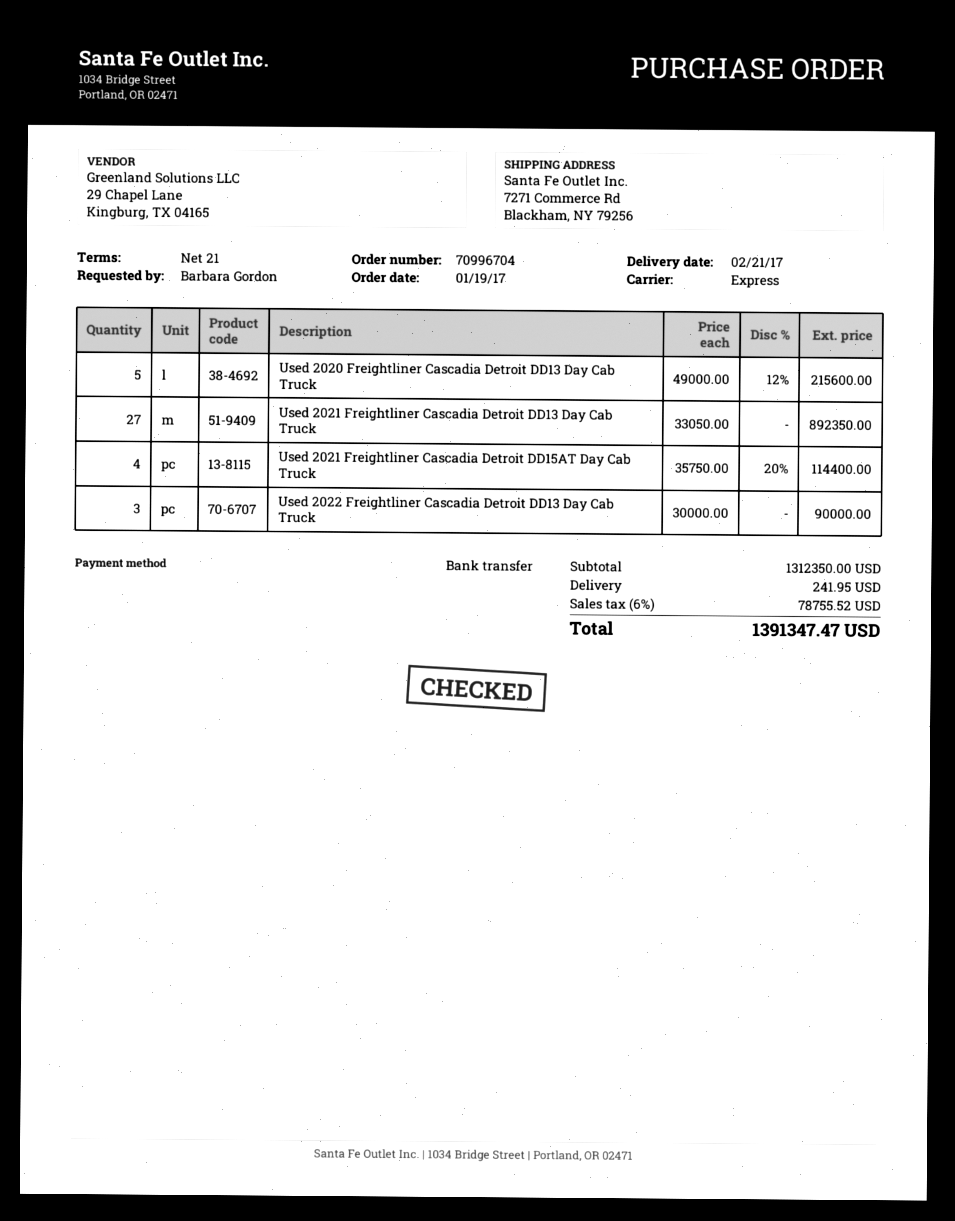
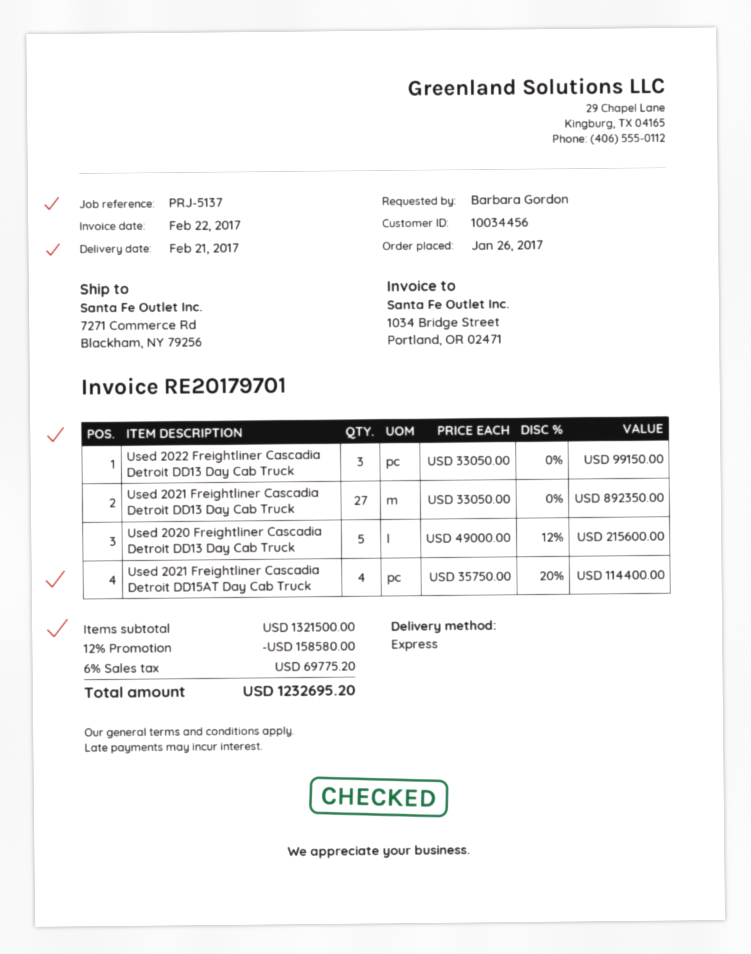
order date: 2017-01-19 -> 2017-01-26
Used 2022 Freightliner Cascadia Detroit DD13 Day Cab Truck: 3 x 30000.00 = 90000.00 -> 3 x 33050.00 = 99150.00
subtotal: 1312350.00 -> 1321500.00
discount: none -> 12% = 158580.00
shipping: 241.95 -> none
tax: 6% = 78755.52 -> 6% = 69775.20
total: 1391347.47 -> 1232695.20

